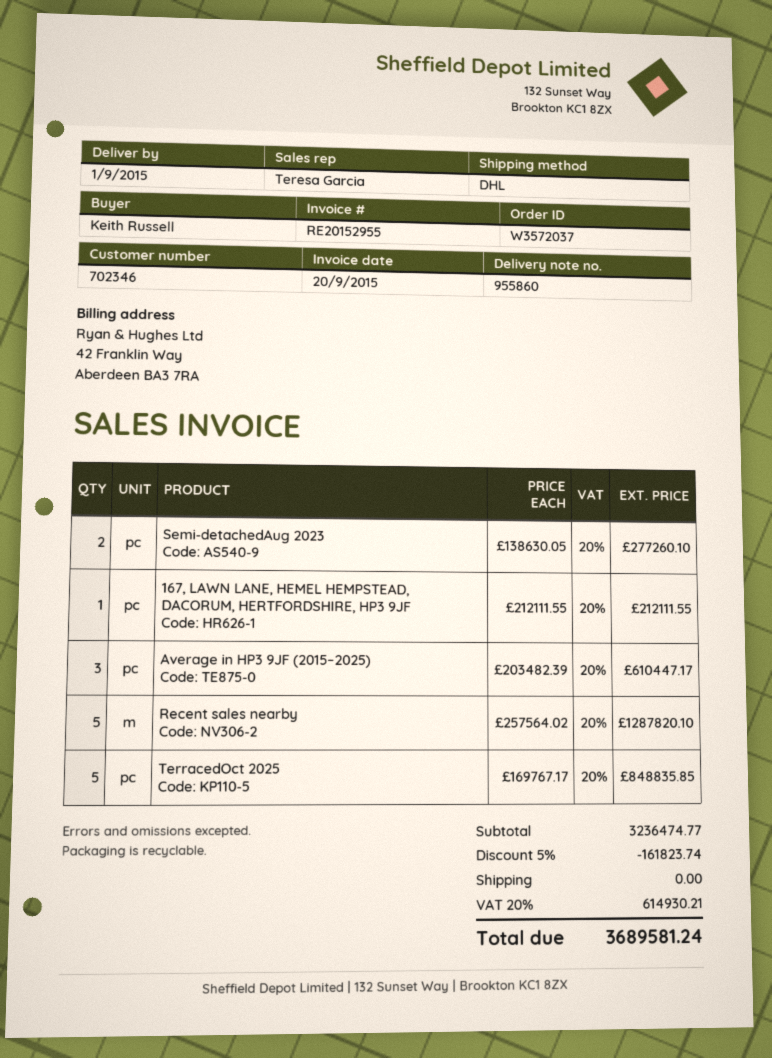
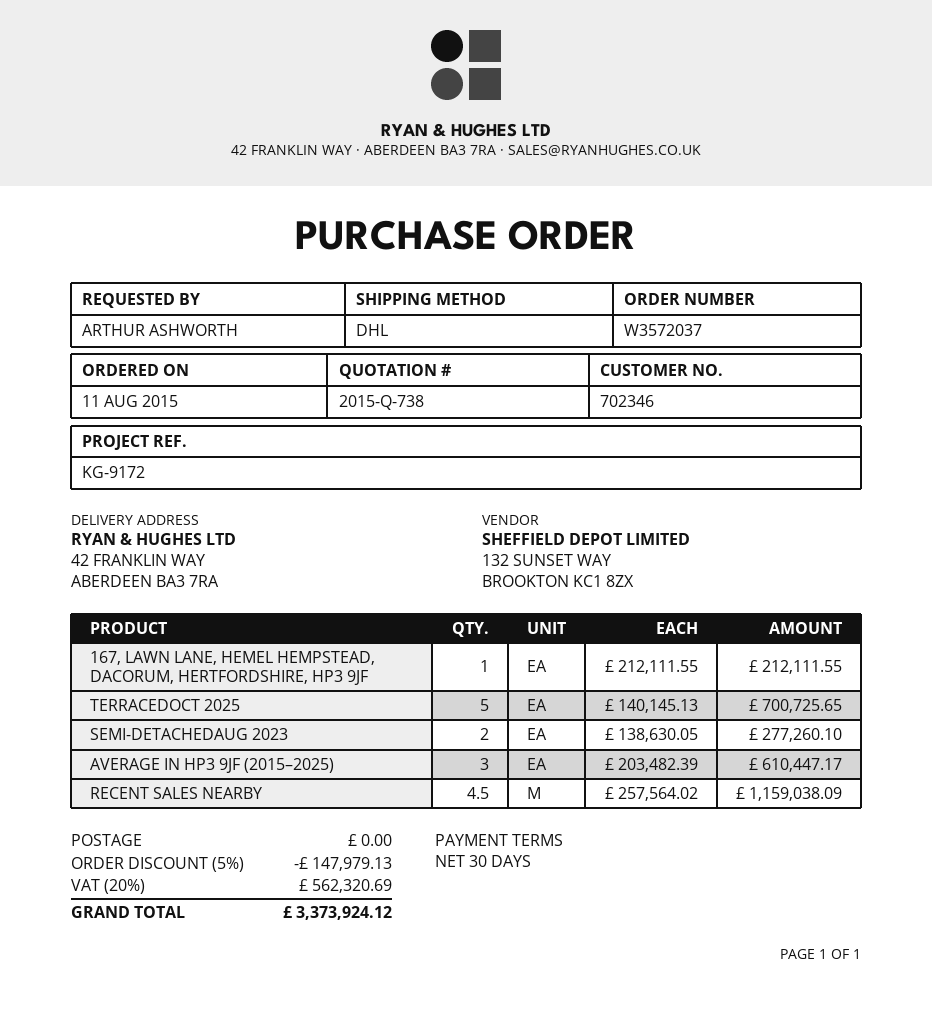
ordered by: Keith Russell -> ARTHUR ASHWORTH
Recent sales nearby: 5 x 257564.02 = 1287820.10 -> 4.5 x 257564.02 = 1159038.09
TerracedOct 2025: 5 x 169767.17 = 848835.85 -> 5 x 140145.13 = 700725.65
discount: 5% = 161823.74 -> 5% = 147979.13
tax: 20% = 614930.21 -> 20% = 562320.69
total: 3689581.24 -> 3373924.12

